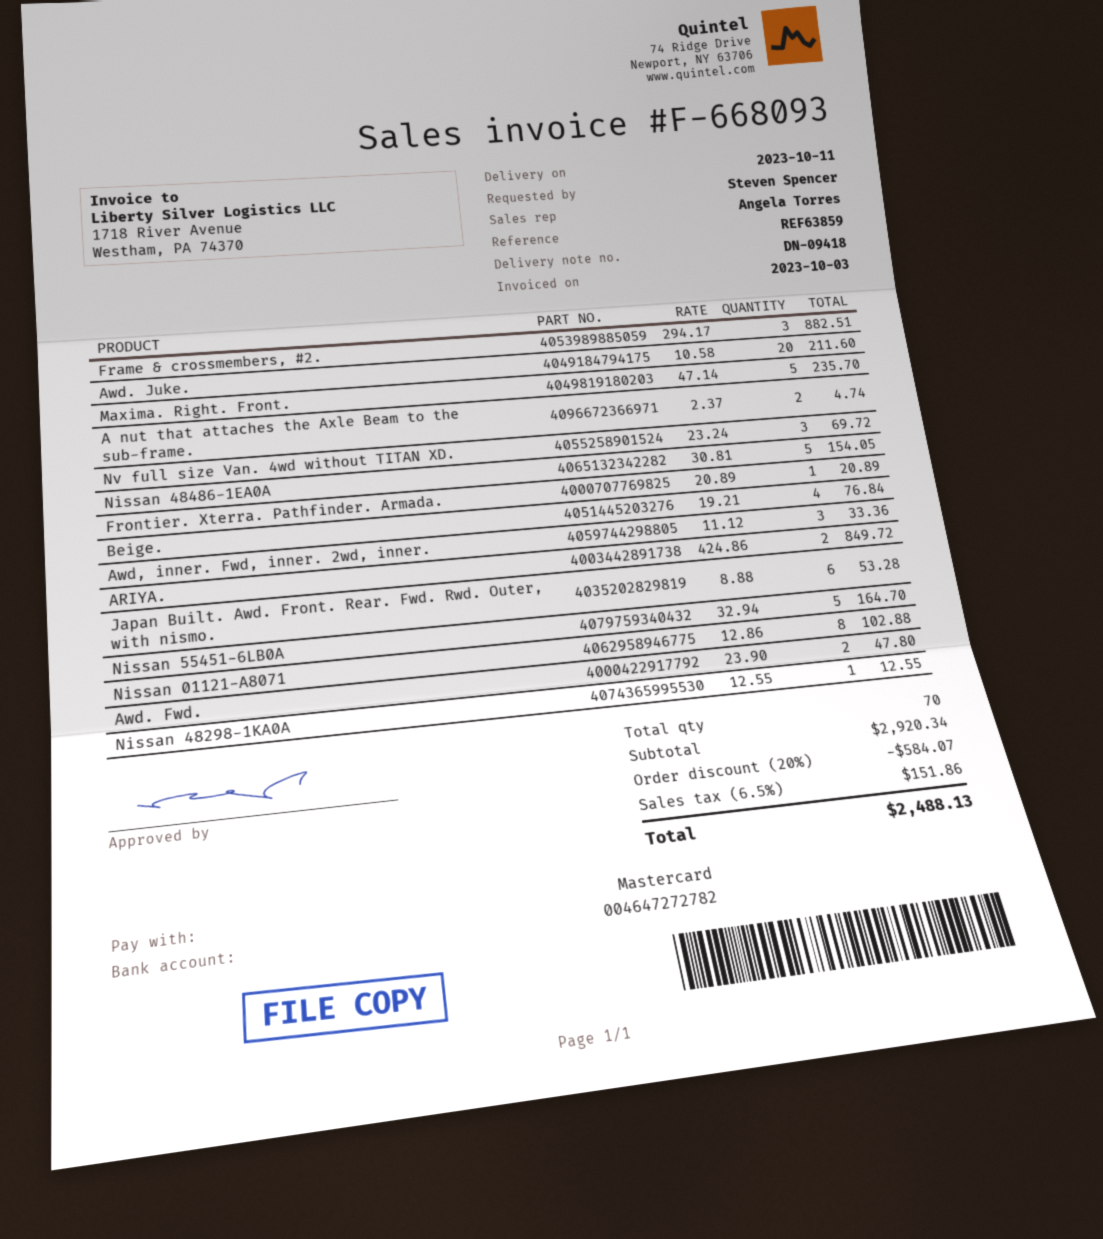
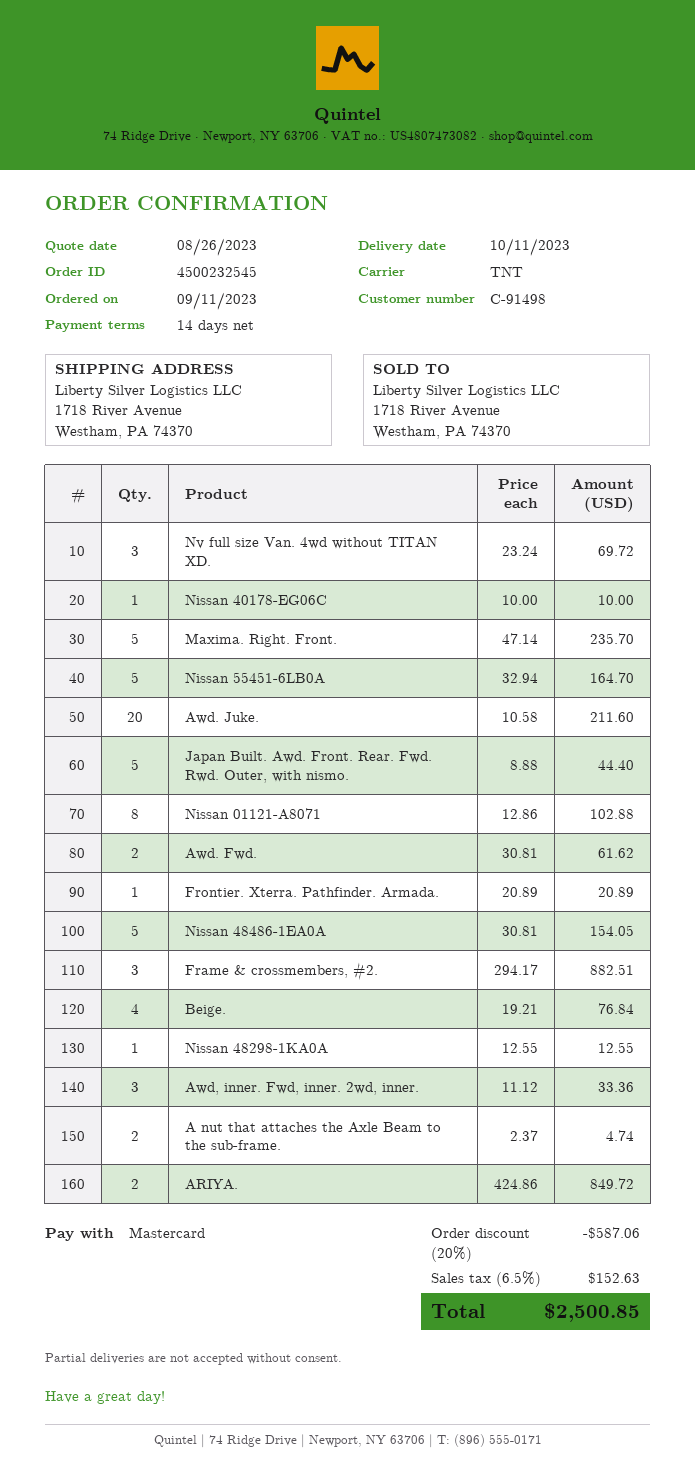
Japan Built. Awd. Front. Rear. Fwd. Rwd. Outer, with nismo.: 6 x 8.88 = 53.28 -> 5 x 8.88 = 44.40
Awd. Fwd.: 2 x 23.90 = 47.80 -> 2 x 30.81 = 61.62
Nissan 40178-EG06C: none -> 1 x 10.00 = 10.00
discount: 20% = 584.07 -> 20% = 587.06
tax: 6.5% = 151.86 -> 6.5% = 152.63
total: 2488.13 -> 2500.85

